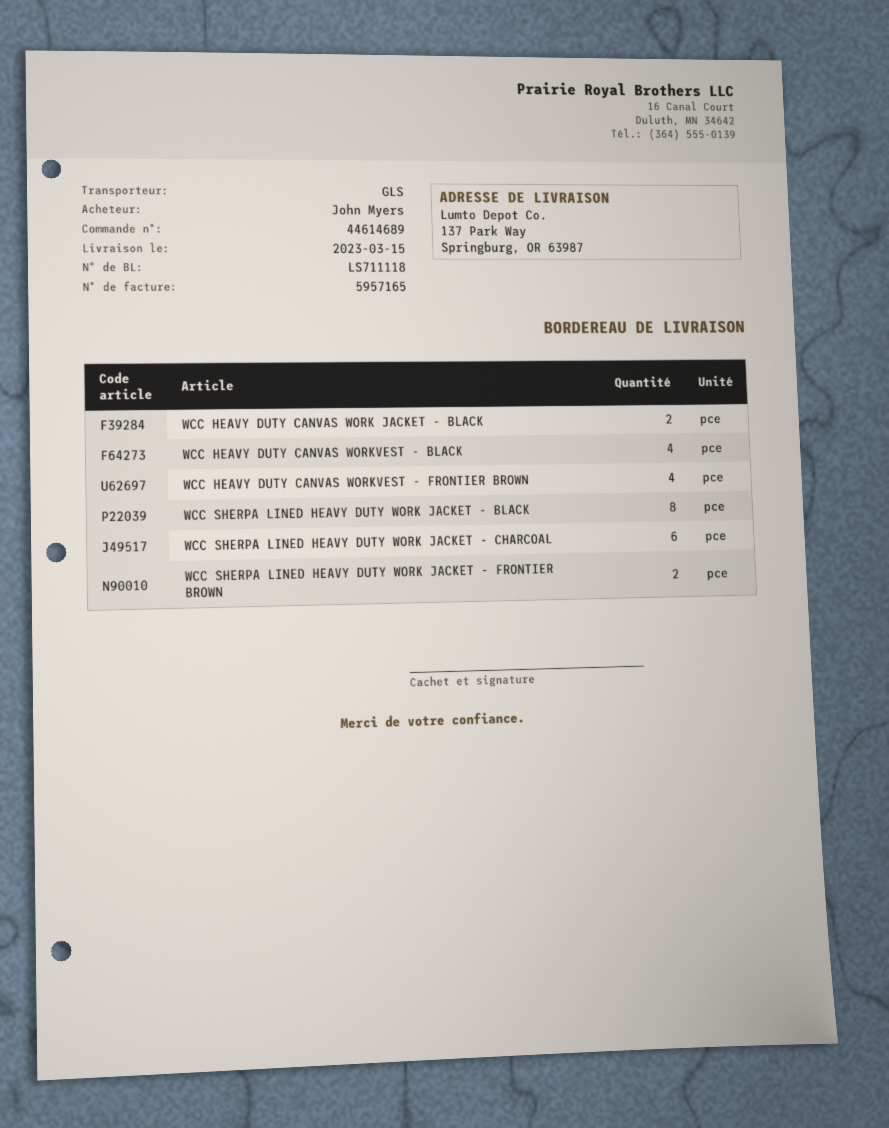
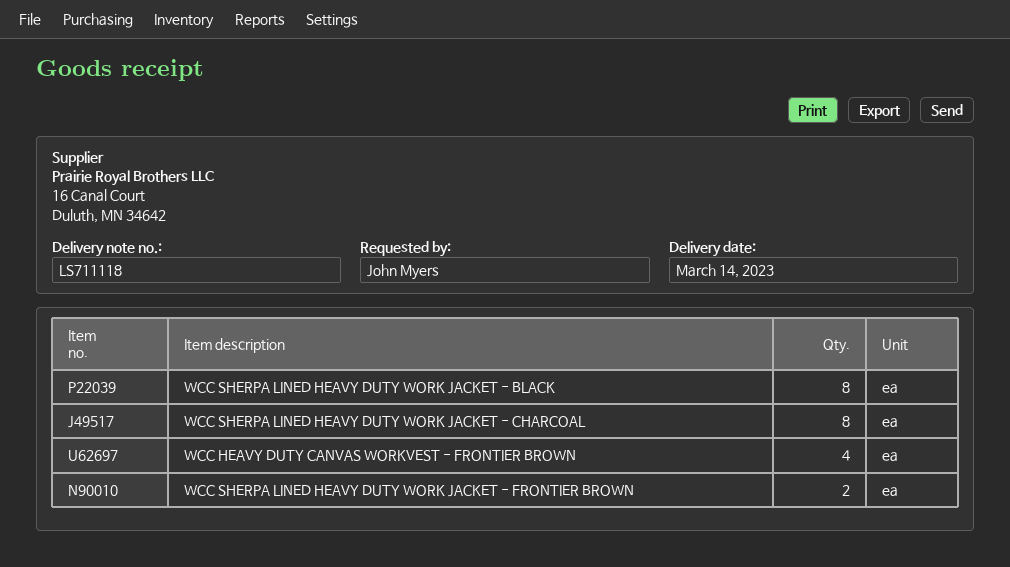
delivery date: 2023-03-15 -> 2023-03-14
WCC HEAVY DUTY CANVAS WORK JACKET - BLACK: 2 -> none
WCC HEAVY DUTY CANVAS WORKVEST - BLACK: 4 -> none
WCC SHERPA LINED HEAVY DUTY WORK JACKET - CHARCOAL: 6 -> 8

